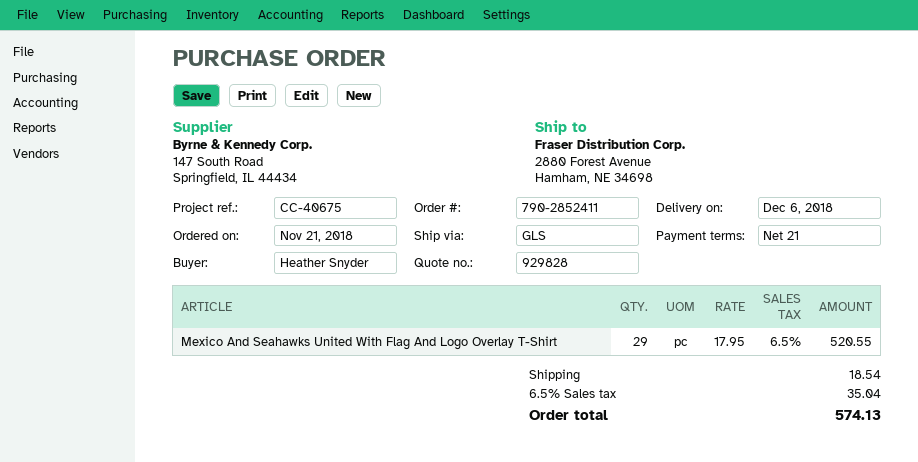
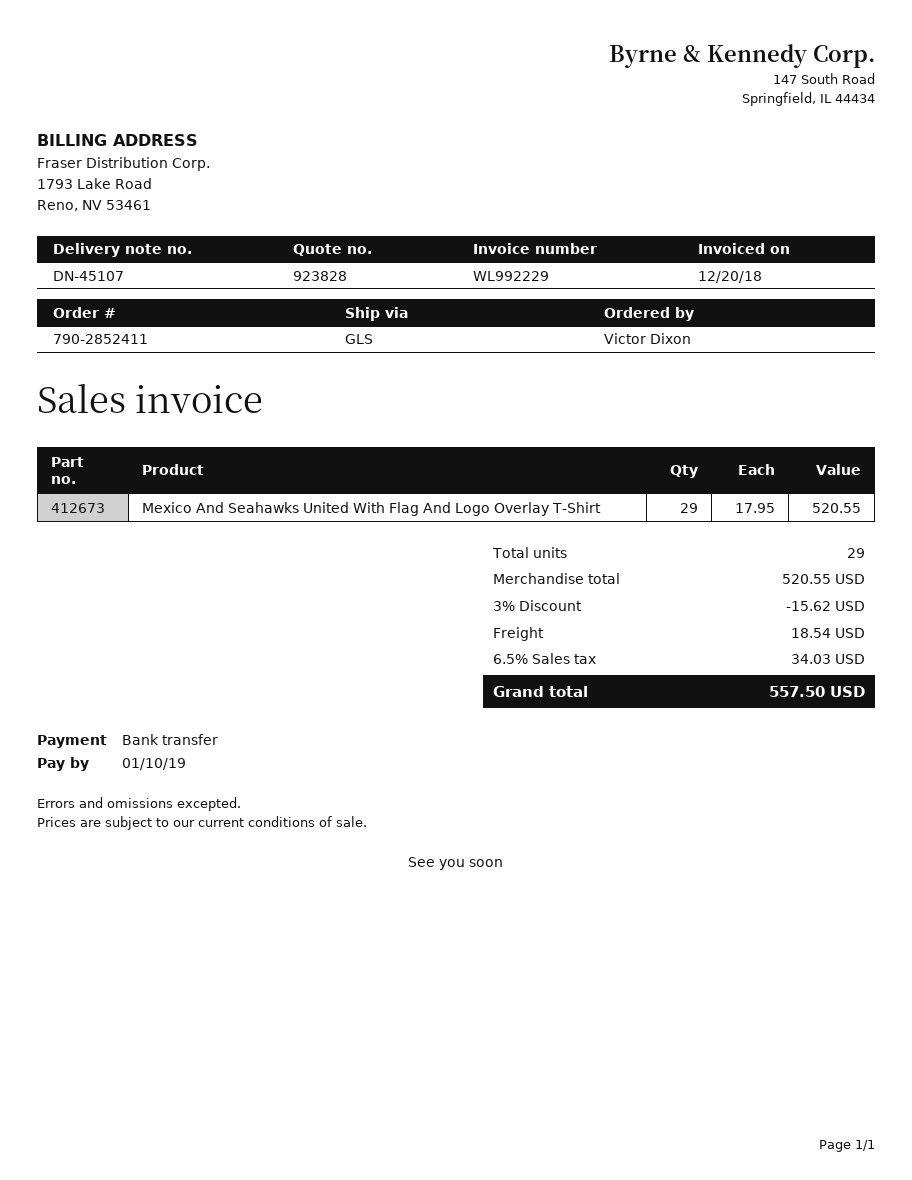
quote number: 929828 -> 923828
ordered by: Heather Snyder -> Victor Dixon
discount: none -> 3% = 15.62
tax: 6.5% = 35.04 -> 6.5% = 34.03
total: 574.13 -> 557.50

